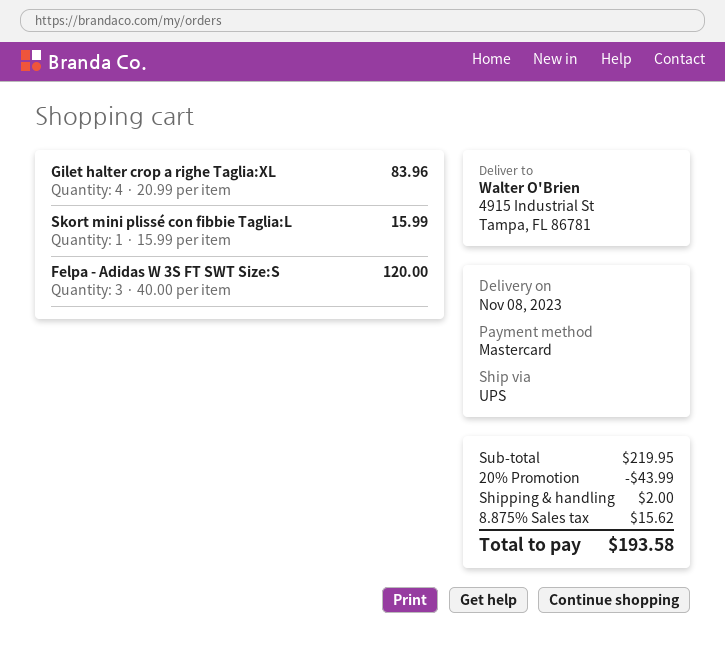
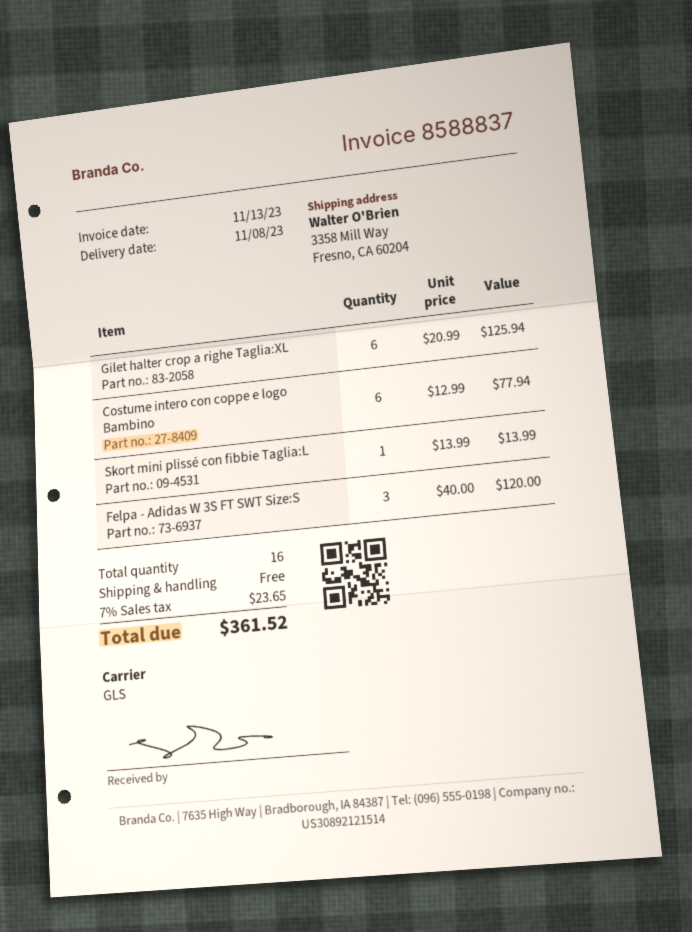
shipping method: UPS -> GLS
ship to: 4915 Industrial St, Tampa, FL 86781 -> 3358 Mill Way, Fresno, CA 60204
Gilet halter crop a righe Taglia:XL: 4 x 20.99 = 83.96 -> 6 x 20.99 = 125.94
Skort mini plissé con fibbie Taglia:L: 1 x 15.99 = 15.99 -> 1 x 13.99 = 13.99
Costume intero con coppe e logo Bambino: none -> 6 x 12.99 = 77.94
discount: 20% = 43.99 -> none
shipping: 2.00 -> 0.00
tax: 8.875% = 15.62 -> 7% = 23.65
total: 193.58 -> 361.52

